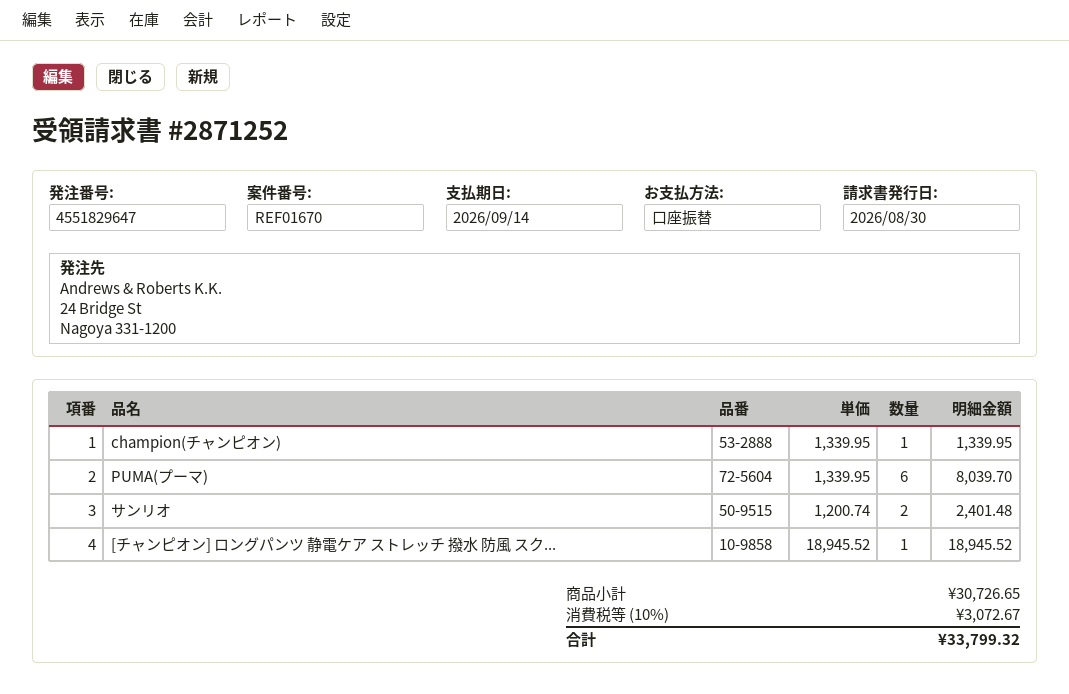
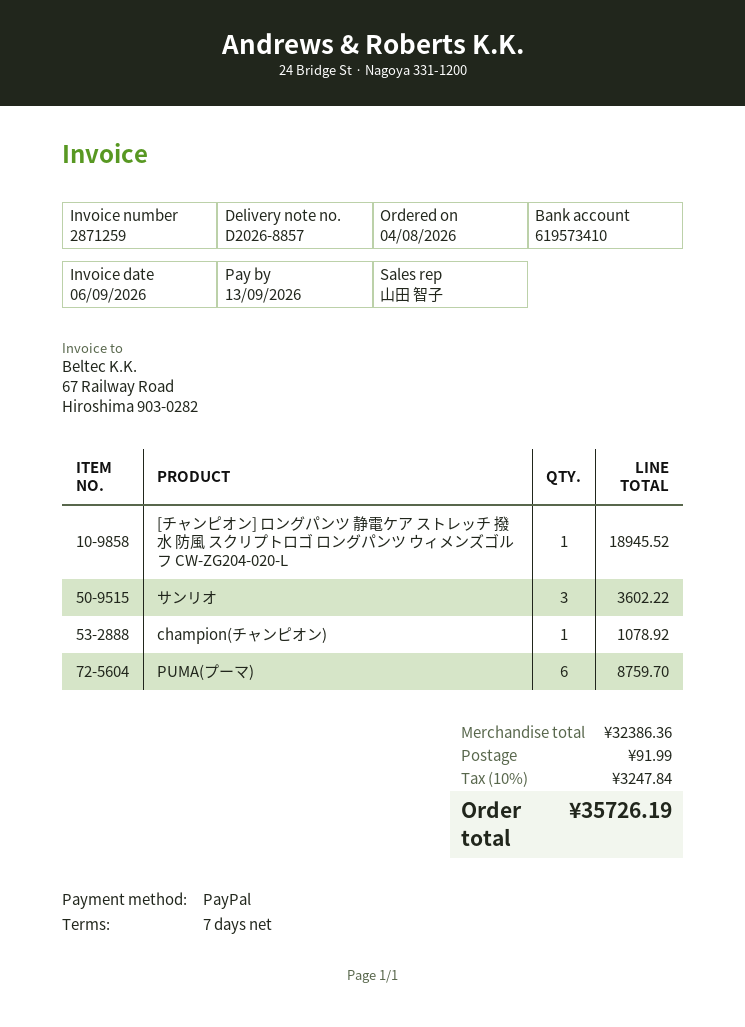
invoice number: 2871252 -> 2871259
invoice date: 2026-08-30 -> 2026-09-06
due date: 2026-09-14 -> 2026-09-13
payment method: direct debit -> PayPal
champion(チャンピオン): 1 for 1339.95 -> 1 for 1078.92
PUMA(プーマ): 6 for 8039.70 -> 6 for 8759.70
サンリオ: 2 for 2401.48 -> 3 for 3602.22
subtotal: 30726.65 -> 32386.36
shipping: none -> 91.99
tax: 10% = 3072.67 -> 10% = 3247.84
total: 33799.32 -> 35726.19

